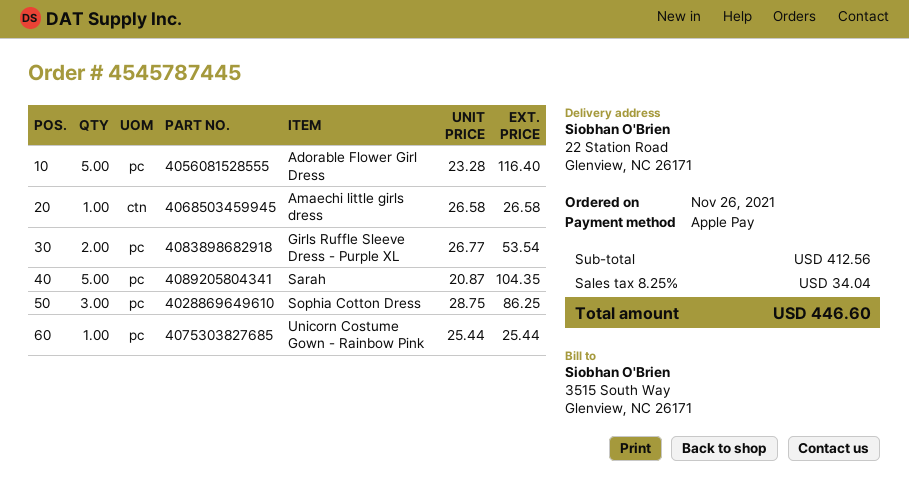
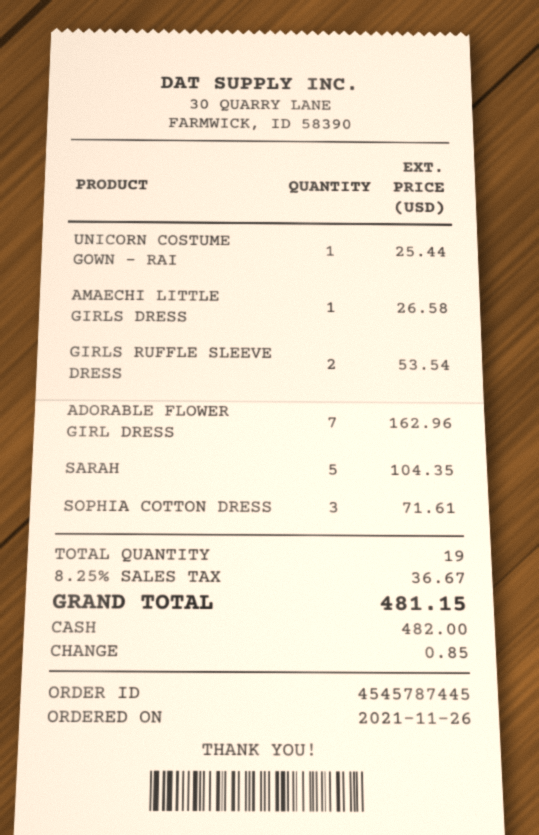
payment method: Apple Pay -> cash
Adorable Flower Girl Dress: 5 for 116.40 -> 7 for 162.96
Sophia Cotton Dress: 3 for 86.25 -> 3 for 71.61
tax: 8.25% = 34.04 -> 8.25% = 36.67
total: 446.60 -> 481.15

